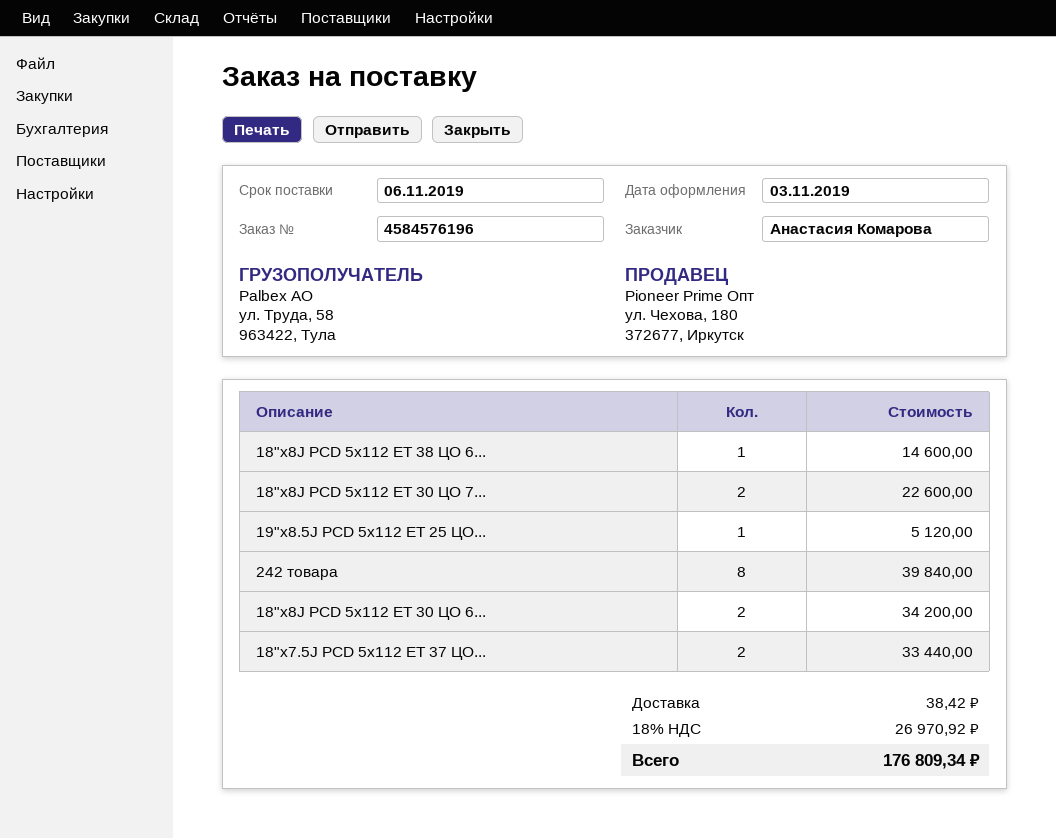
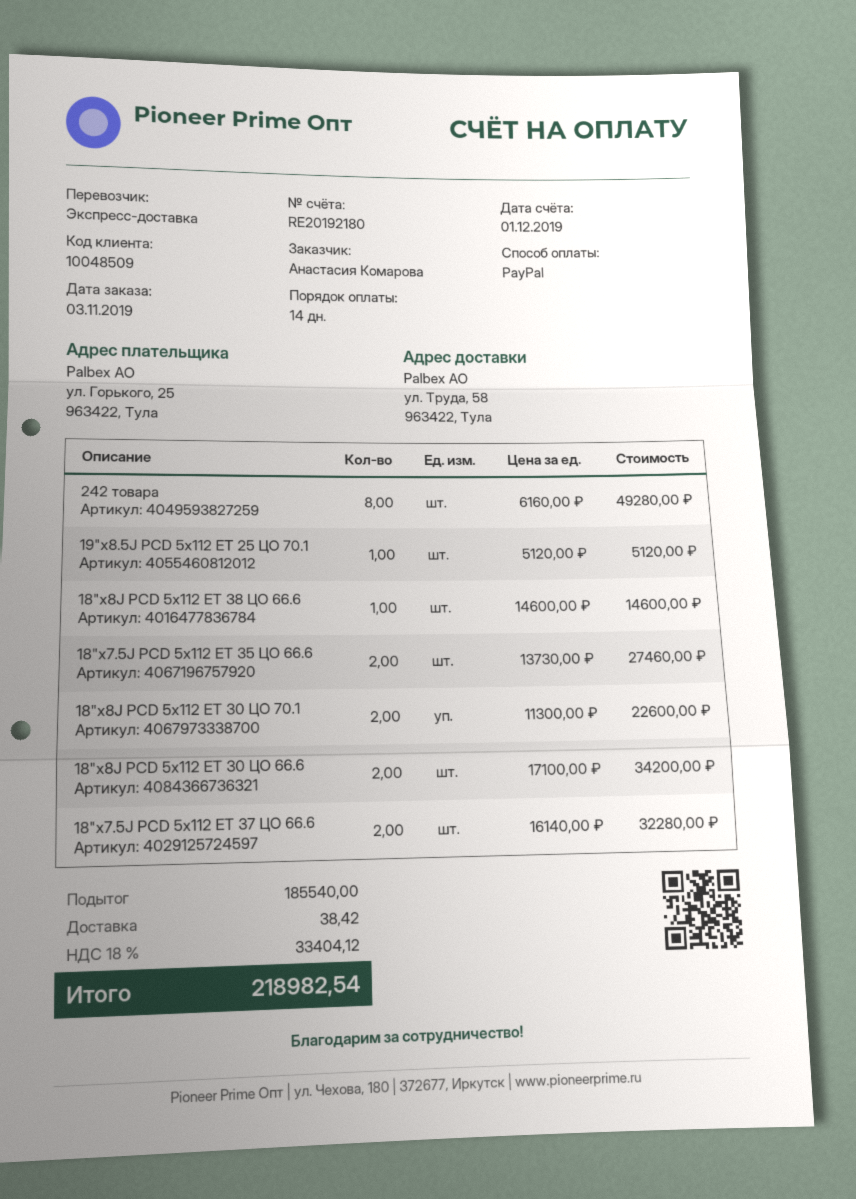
242 товара: 8 for 39840.00 -> 8 for 49280.00
18"x7.5J PCD 5x112 ЕТ 37 ЦО...: 2 for 33440.00 -> 2 for 32280.00
18"x7.5J PCD 5x112 ЕТ 35 ЦО 66.6: none -> 2 for 27460.00
tax: 18% = 26970.92 -> 18% = 33404.12
total: 176809.34 -> 218982.54

